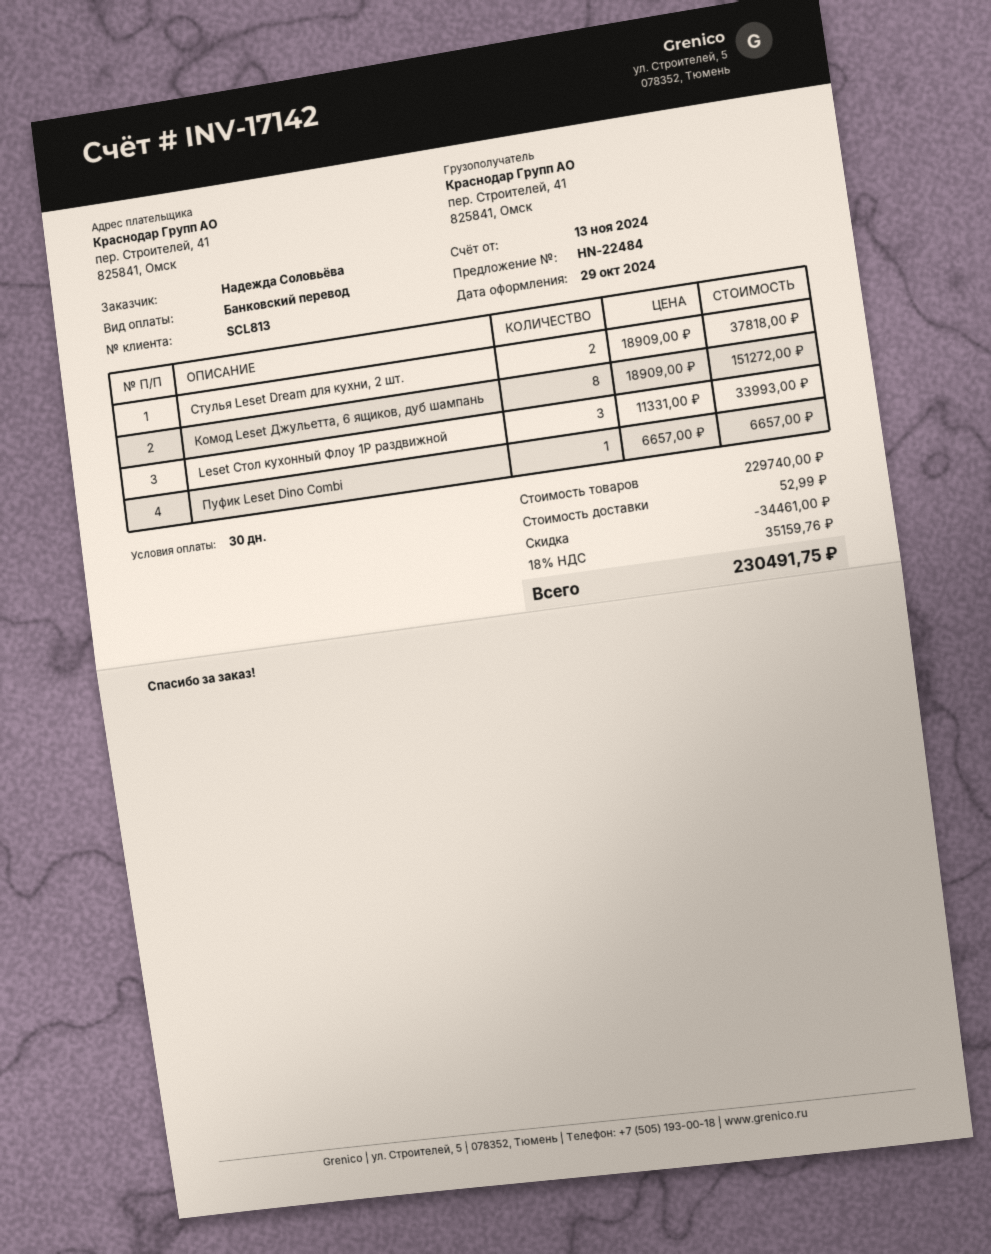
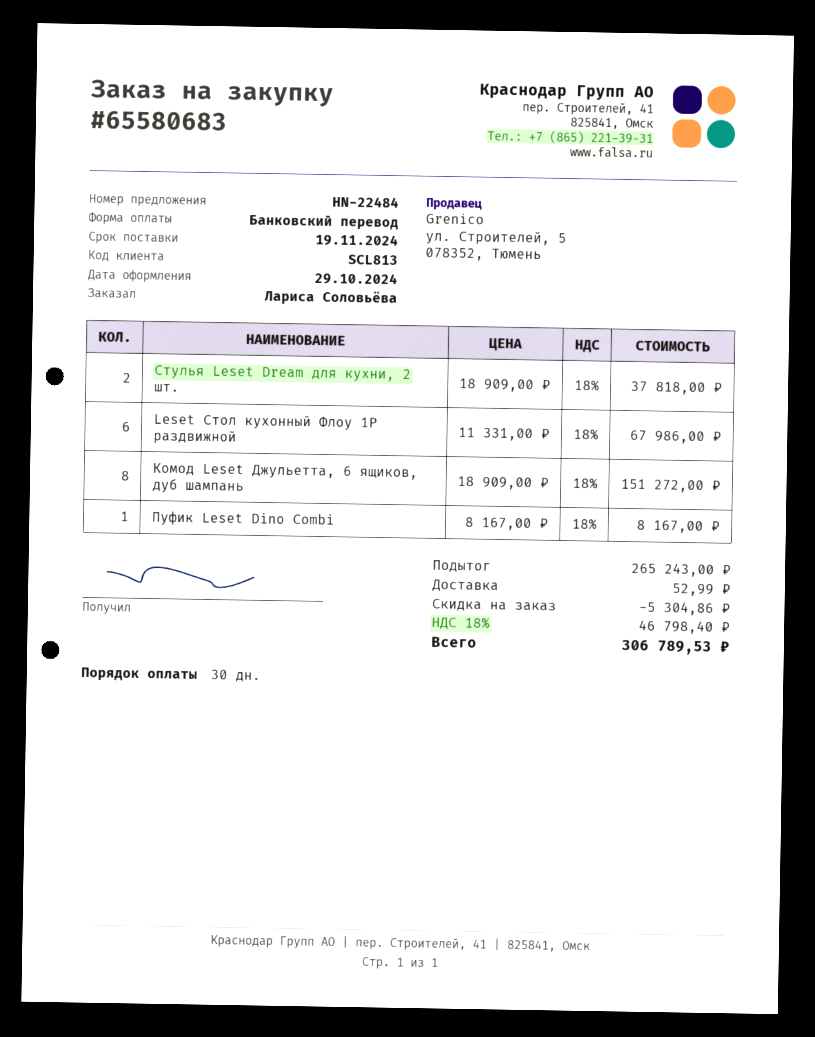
ordered by: Надежда Соловьёва -> Лариса Соловьёва
Leset Стол кухонный Флоу 1Р раздвижной: 3 x 11331.00 = 33993.00 -> 6 x 11331.00 = 67986.00
Пуфик Leset Dino Combi: 1 x 6657.00 = 6657.00 -> 1 x 8167.00 = 8167.00
subtotal: 229740.00 -> 265243.00
discount: 34461.00 -> 5304.86
tax: 18% = 35159.76 -> 18% = 46798.40
total: 230491.75 -> 306789.53

